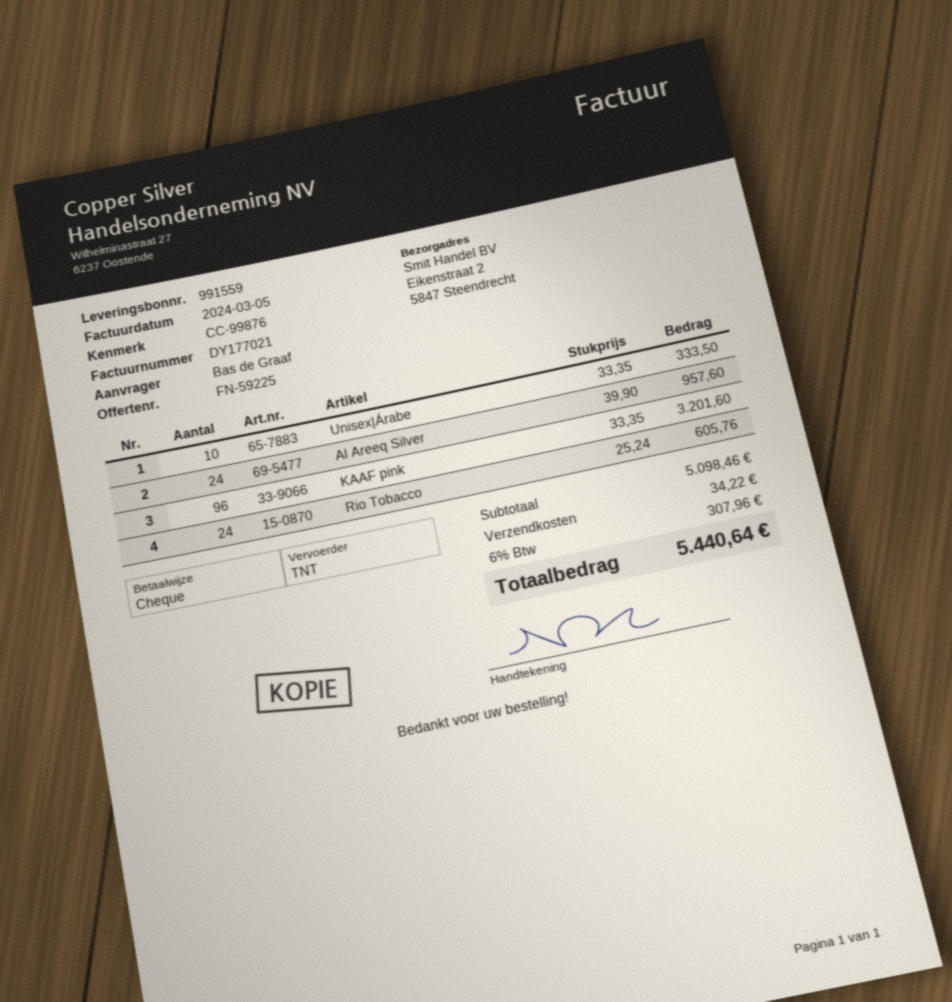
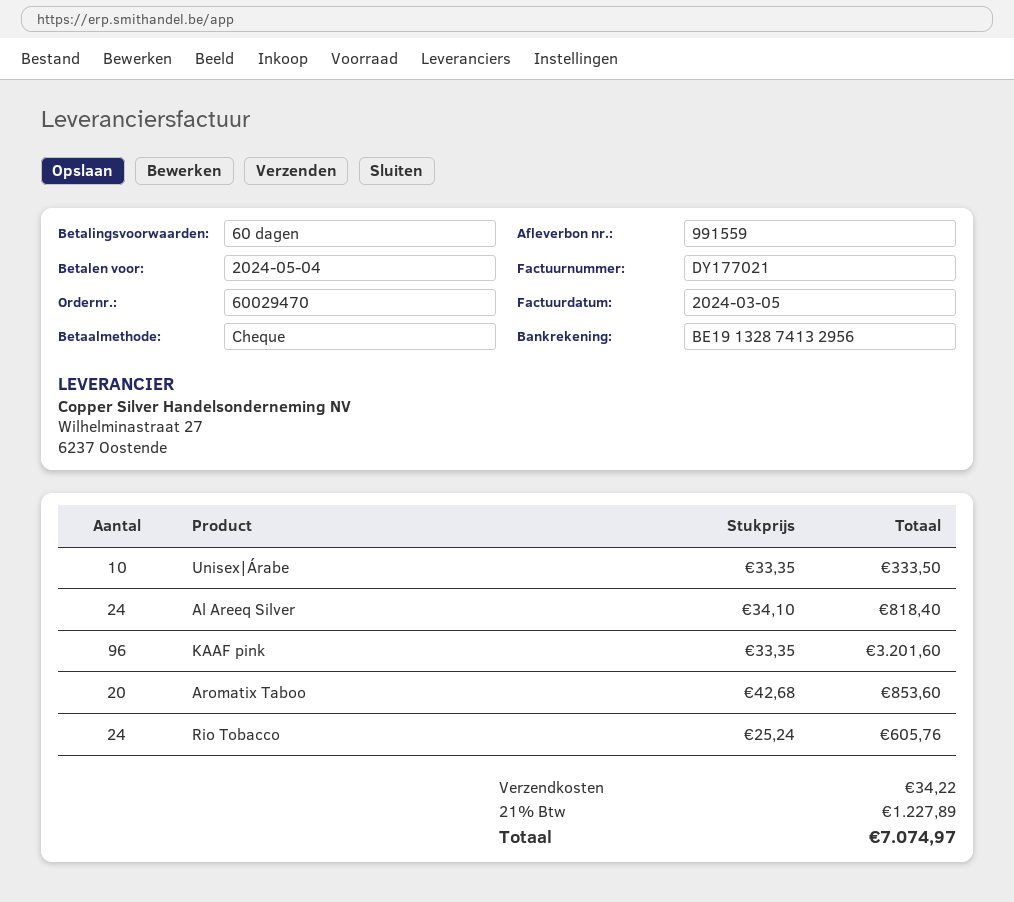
Al Areeq Silver: 24 x 39.90 = 957.60 -> 24 x 34.10 = 818.40
Aromatix Taboo: none -> 20 x 42.68 = 853.60
tax: 6% = 307.96 -> 21% = 1227.89
total: 5440.64 -> 7074.97

